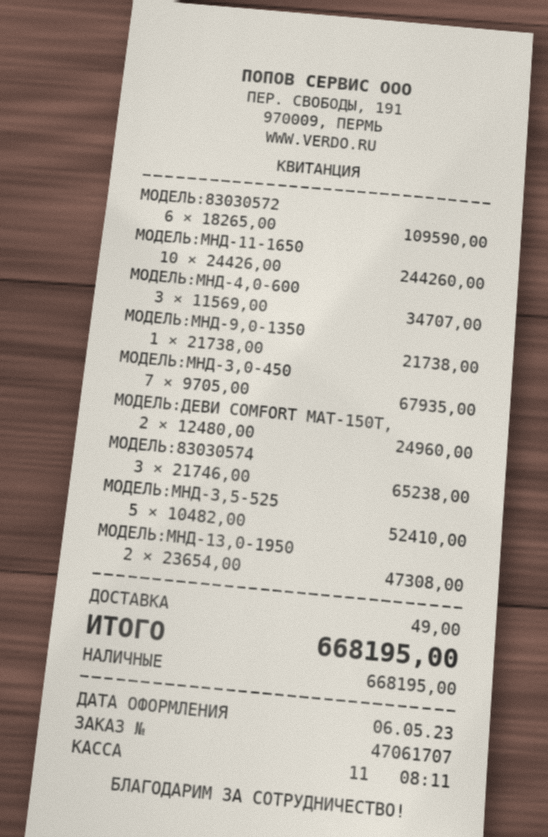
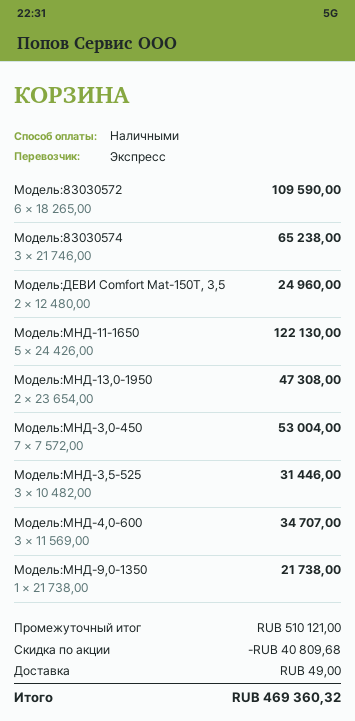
МОДЕЛЬ:МНД-11-1650: 10 x 24426.00 = 244260.00 -> 5 x 24426.00 = 122130.00
МОДЕЛЬ:МНД-3,0-450: 7 x 9705.00 = 67935.00 -> 7 x 7572.00 = 53004.00
МОДЕЛЬ:МНД-3,5-525: 5 x 10482.00 = 52410.00 -> 3 x 10482.00 = 31446.00
discount: none -> 40809.68
total: 668195.00 -> 469360.32

